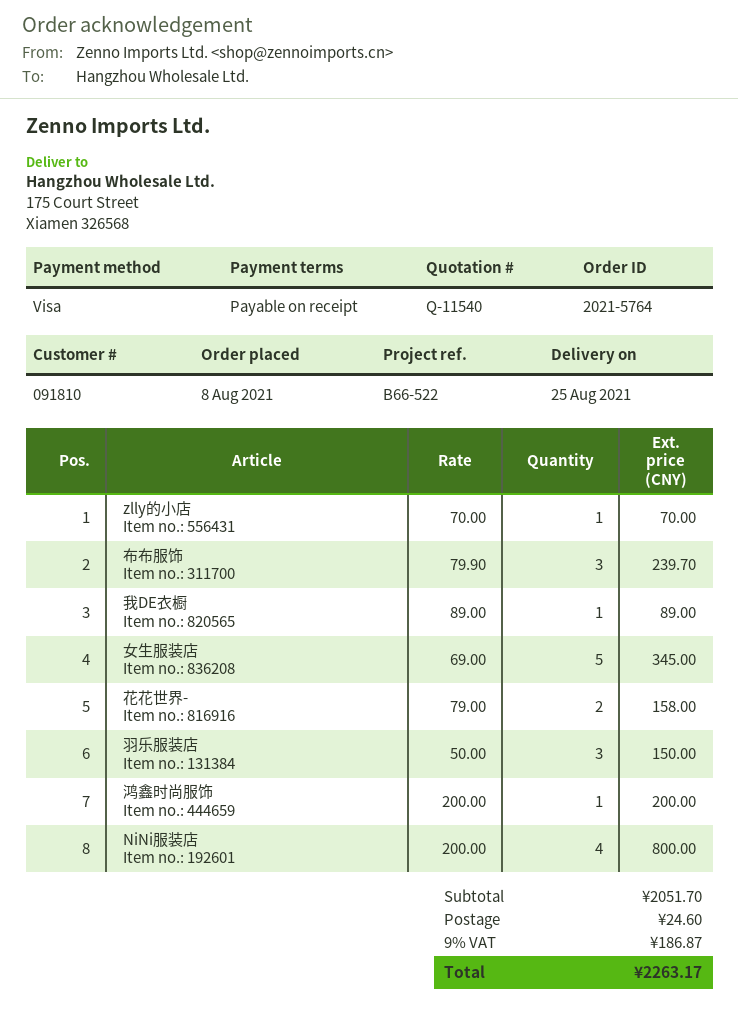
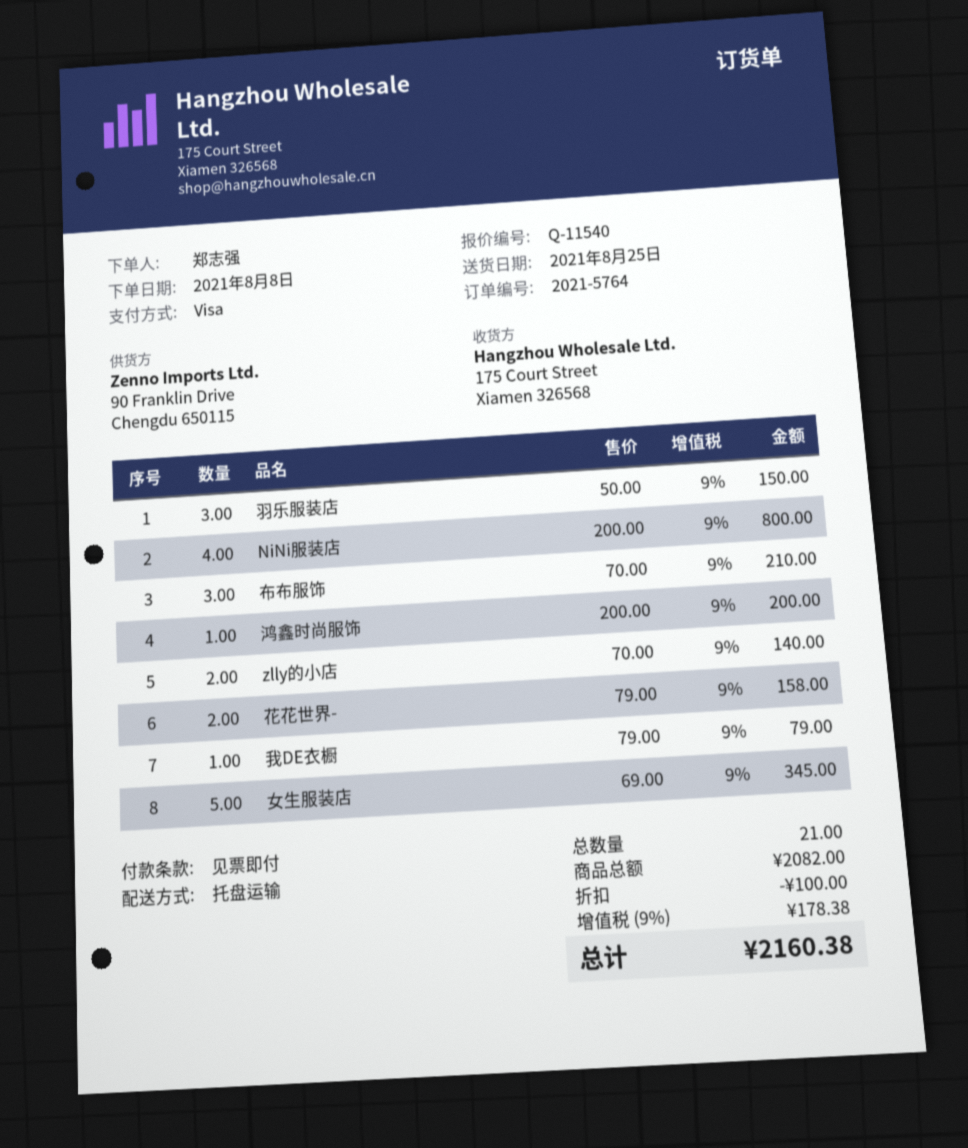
zlly的小店: 1 x 70.00 = 70.00 -> 2 x 70.00 = 140.00
布布服饰: 3 x 79.90 = 239.70 -> 3 x 70.00 = 210.00
我DE衣橱: 1 x 89.00 = 89.00 -> 1 x 79.00 = 79.00
subtotal: 2051.70 -> 2082.00
discount: none -> 100.00
shipping: 24.60 -> none
tax: 9% = 186.87 -> 9% = 178.38
total: 2263.17 -> 2160.38

